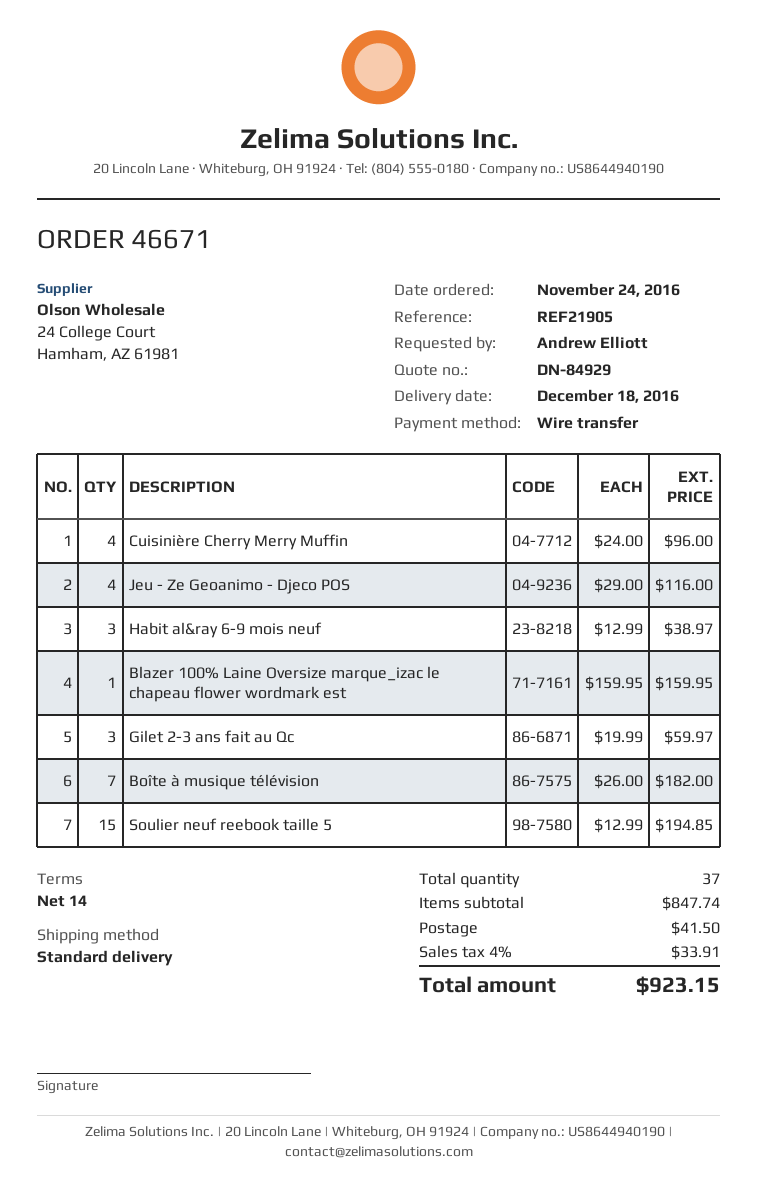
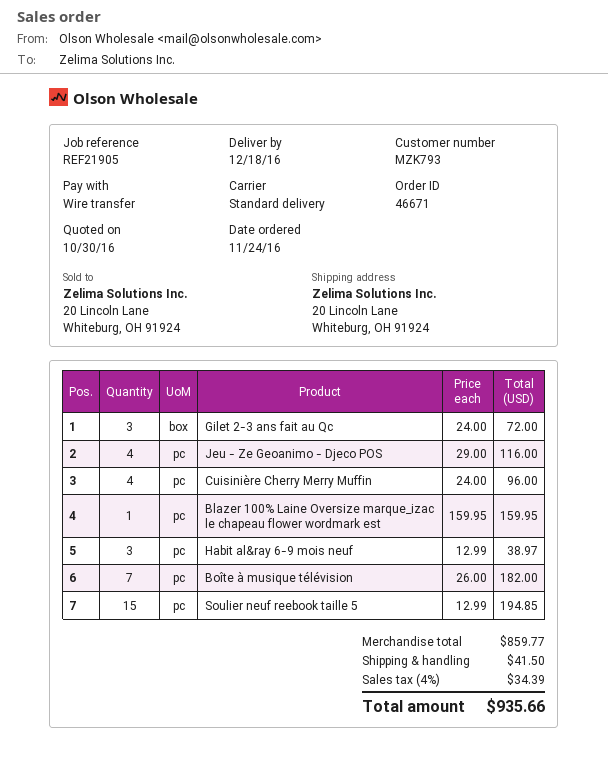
Gilet 2-3 ans fait au Qc: 3 x 19.99 = 59.97 -> 3 x 24.00 = 72.00
subtotal: 847.74 -> 859.77
tax: 4% = 33.91 -> 4% = 34.39
total: 923.15 -> 935.66

